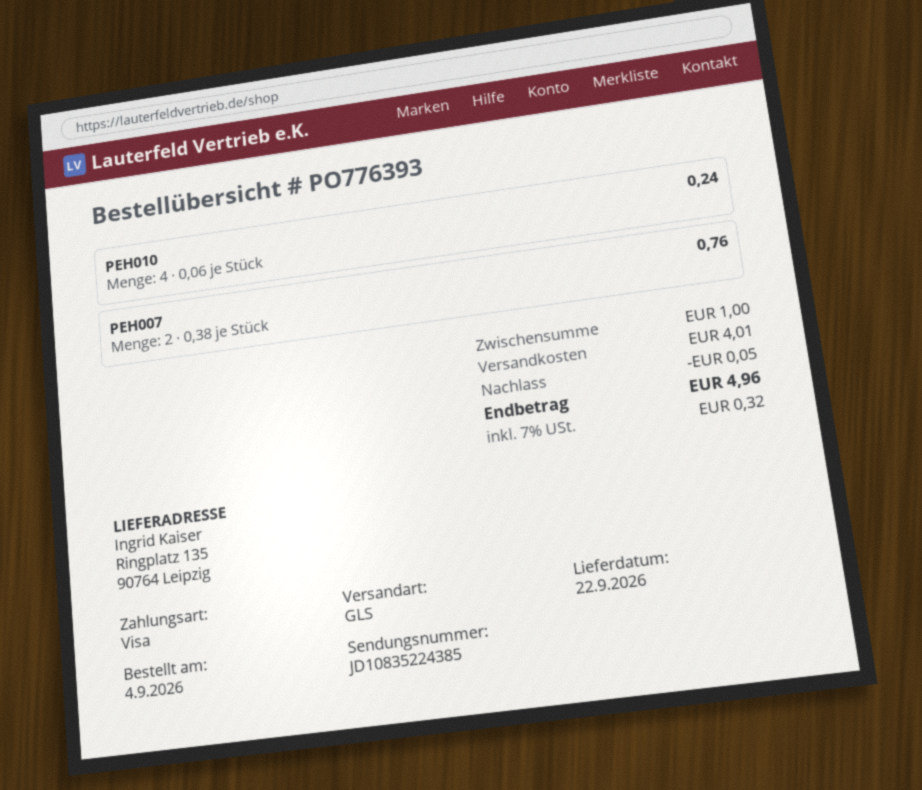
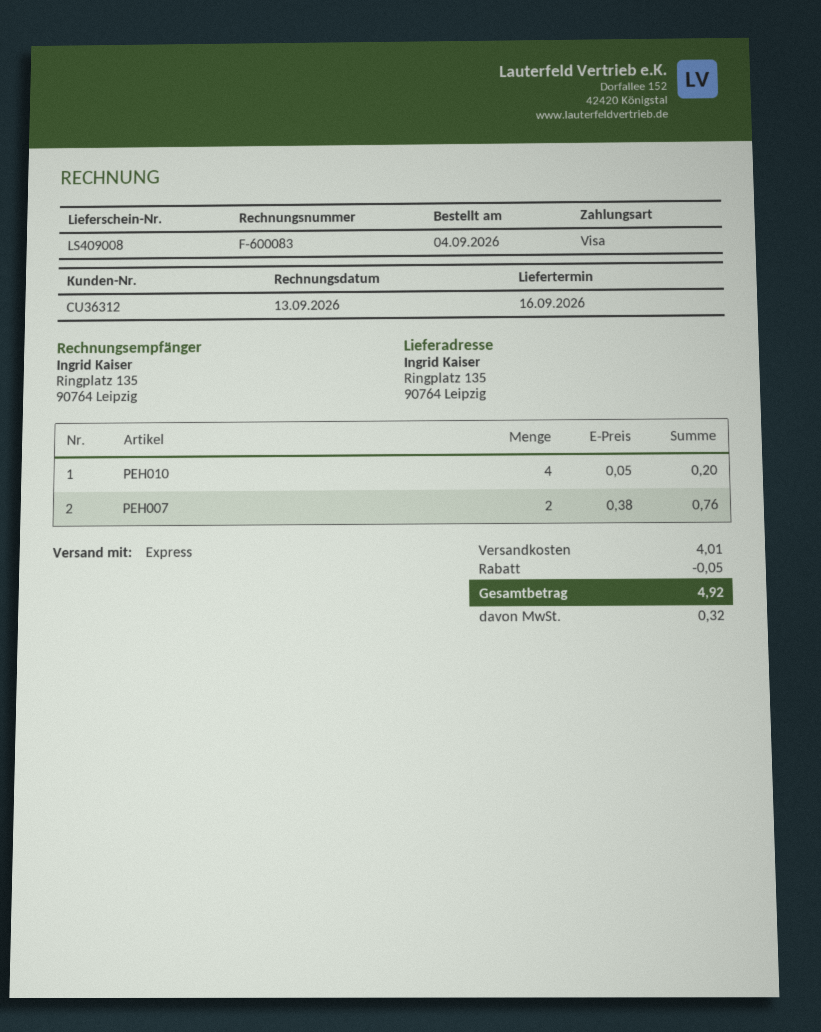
delivery date: 2026-09-22 -> 2026-09-16
shipping method: GLS -> express
PEH010: 4 x 0.06 = 0.24 -> 4 x 0.05 = 0.20
total: 4.96 -> 4.92

